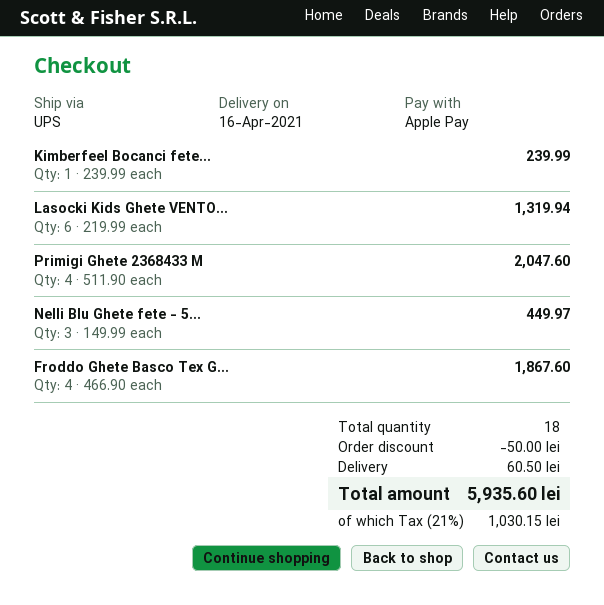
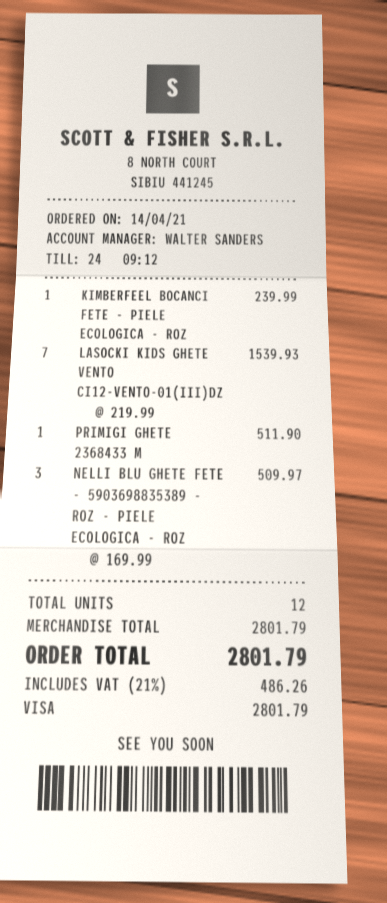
payment method: Apple Pay -> Visa
Lasocki Kids Ghete VENTO...: 6 x 219.99 = 1319.94 -> 7 x 219.99 = 1539.93
Primigi Ghete 2368433 M: 4 x 511.90 = 2047.60 -> 1 x 511.90 = 511.90
Nelli Blu Ghete fete - 5...: 3 x 149.99 = 449.97 -> 3 x 169.99 = 509.97
Froddo Ghete Basco Tex G...: 4 x 466.90 = 1867.60 -> none
total quantity: 18 -> 12
discount: 50.00 -> none
shipping: 60.50 -> none
tax: 21% = 1030.15 -> 21% = 486.26
total: 5935.60 -> 2801.79

